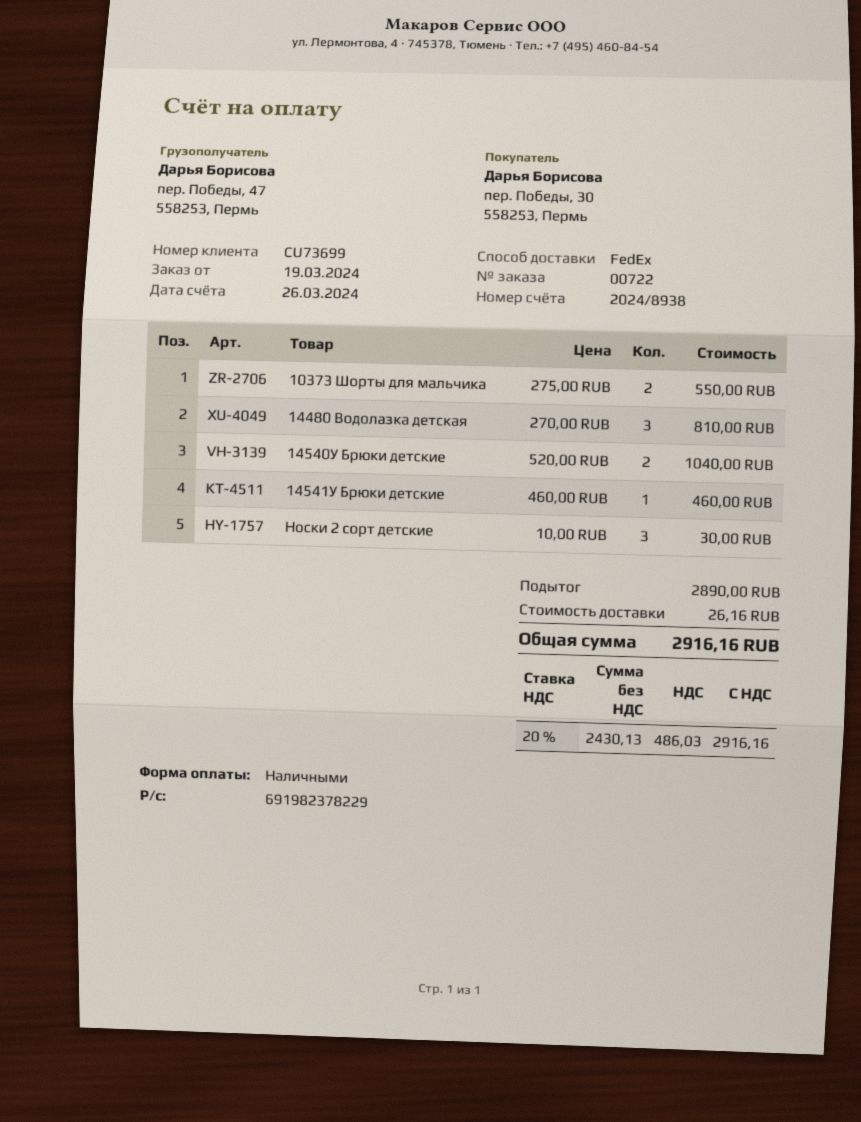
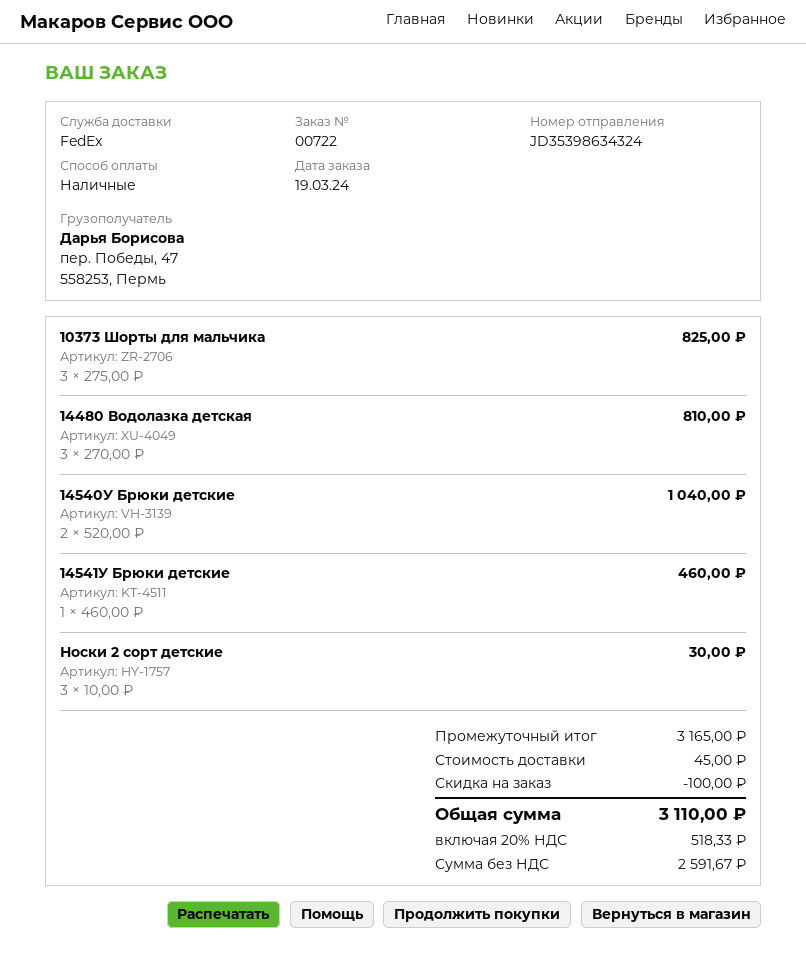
10373 Шорты для мальчика: 2 x 275.00 = 550.00 -> 3 x 275.00 = 825.00
subtotal: 2890.00 -> 3165.00
discount: none -> 100.00
shipping: 26.16 -> 45.00
net: 2430.13 -> 2591.67
tax: 20% = 486.03 -> 20% = 518.33
total: 2916.16 -> 3110.00

